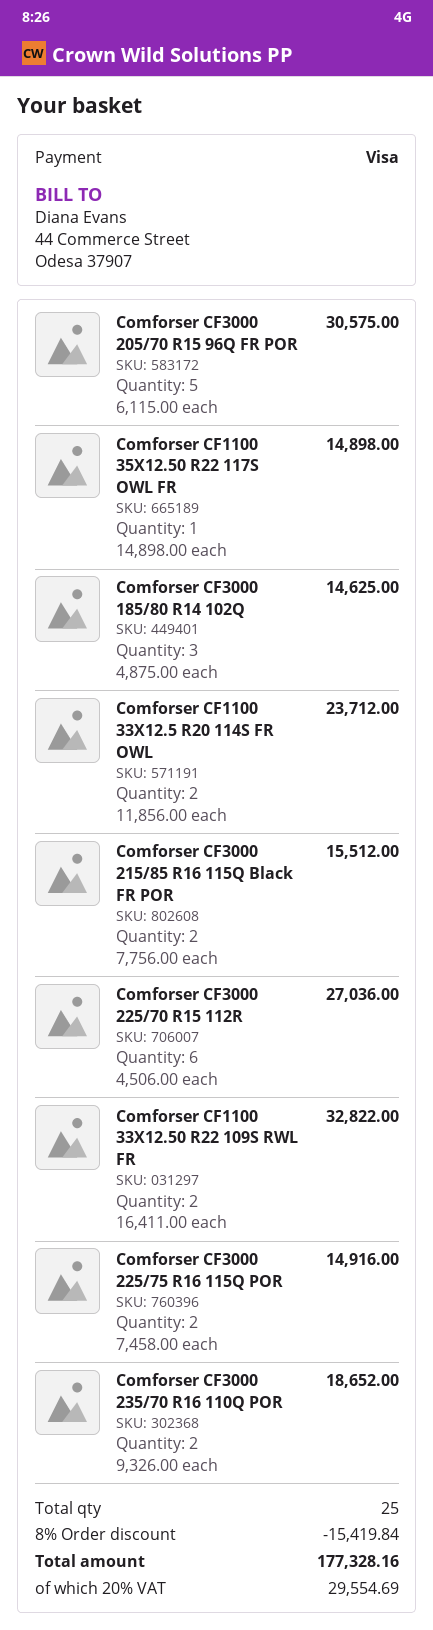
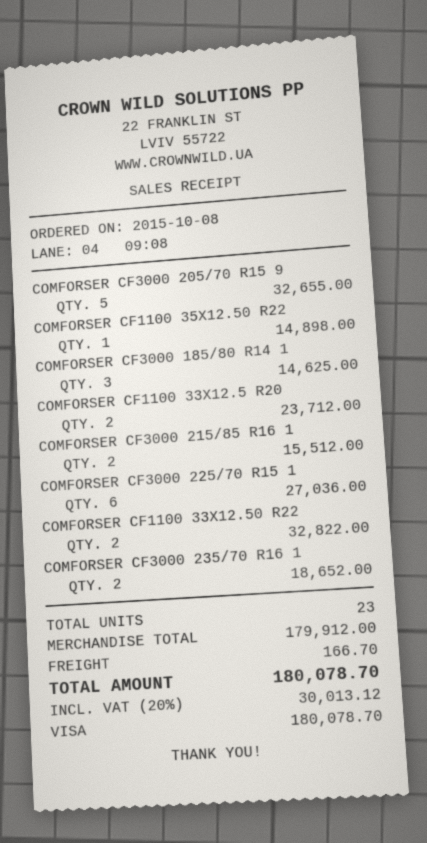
Comforser CF3000 205/70 R15 96Q FR POR: 5 for 30575.00 -> 5 for 32655.00
Comforser CF3000 225/75 R16 115Q POR: 2 for 14916.00 -> none
total quantity: 25 -> 23
discount: 8% = 15419.84 -> none
shipping: none -> 166.70
tax: 20% = 29554.69 -> 20% = 30013.12
total: 177328.16 -> 180078.70

